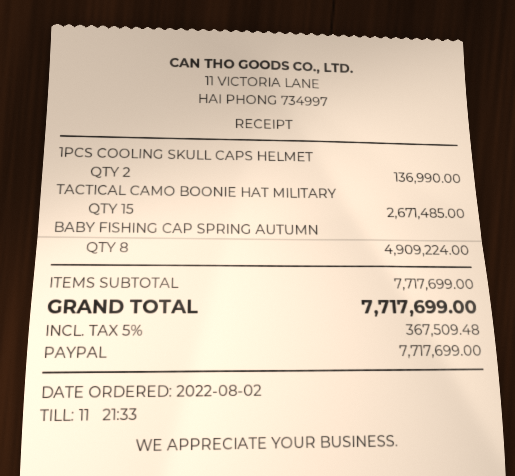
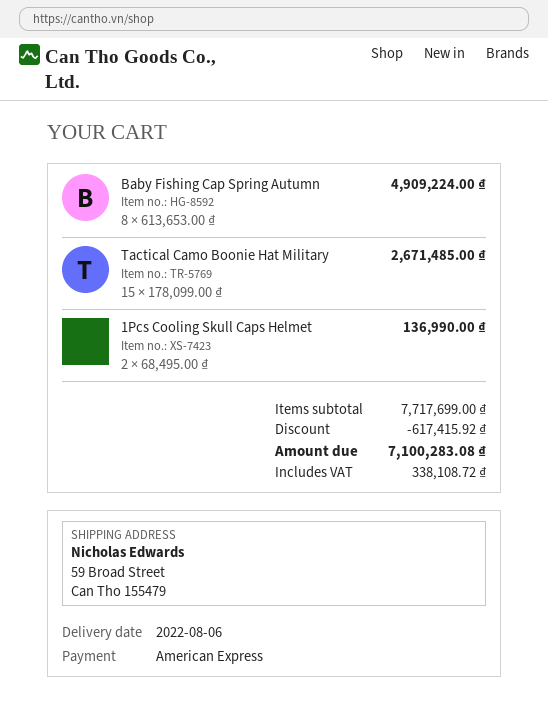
payment method: PayPal -> American Express
discount: none -> 617415.92
tax: 367509.48 -> 338108.72
total: 7717699.00 -> 7100283.08

